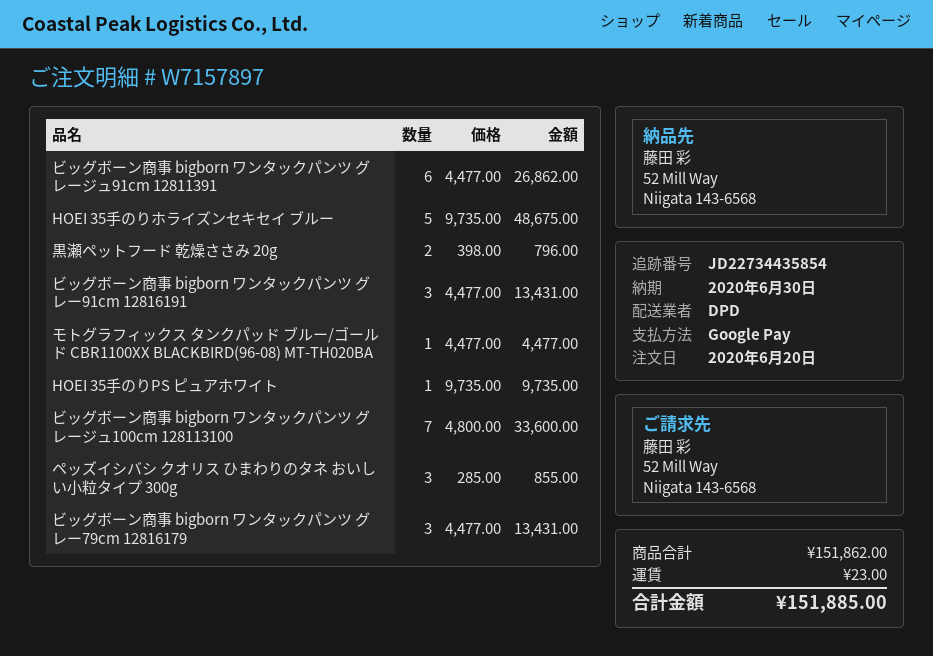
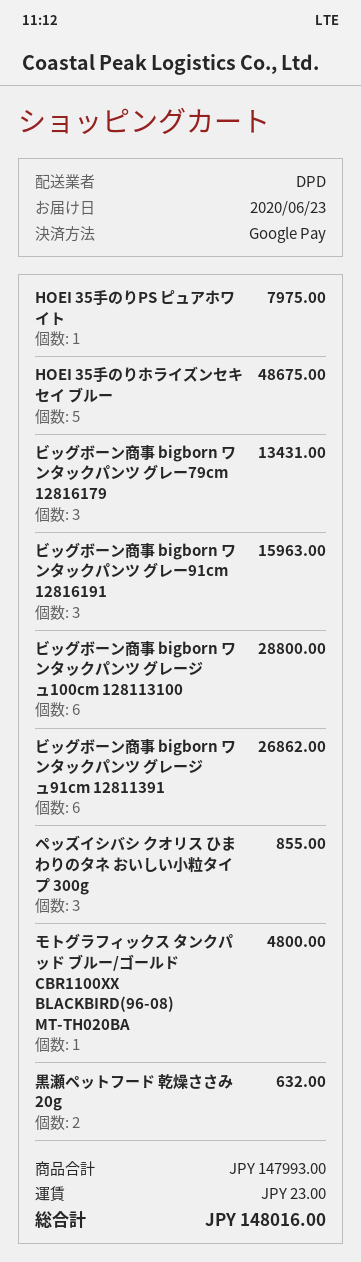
delivery date: 2020-06-30 -> 2020-06-23
黒瀬ペットフード 乾燥ささみ 20g: 2 for 796.00 -> 2 for 632.00
ビッグボーン商事 bigborn ワンタックパンツ グレー91cm 12816191: 3 for 13431.00 -> 3 for 15963.00
モトグラフィックス タンクパッド ブルー/ゴールド CBR1100XX BLACKBIRD(96-08) MT-TH020BA: 1 for 4477.00 -> 1 for 4800.00
HOEI 35手のりPS ピュアホワイト: 1 for 9735.00 -> 1 for 7975.00
ビッグボーン商事 bigborn ワンタックパンツ グレージュ100cm 128113100: 7 for 33600.00 -> 6 for 28800.00
subtotal: 151862.00 -> 147993.00
total: 151885.00 -> 148016.00

